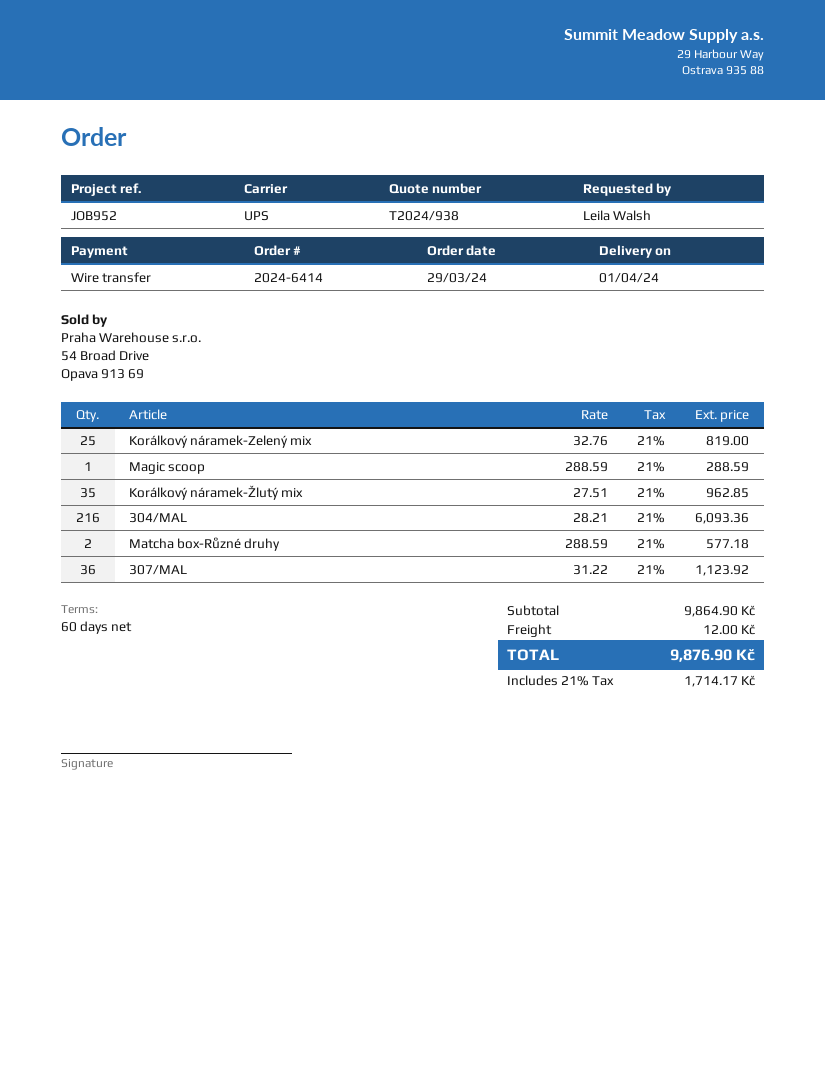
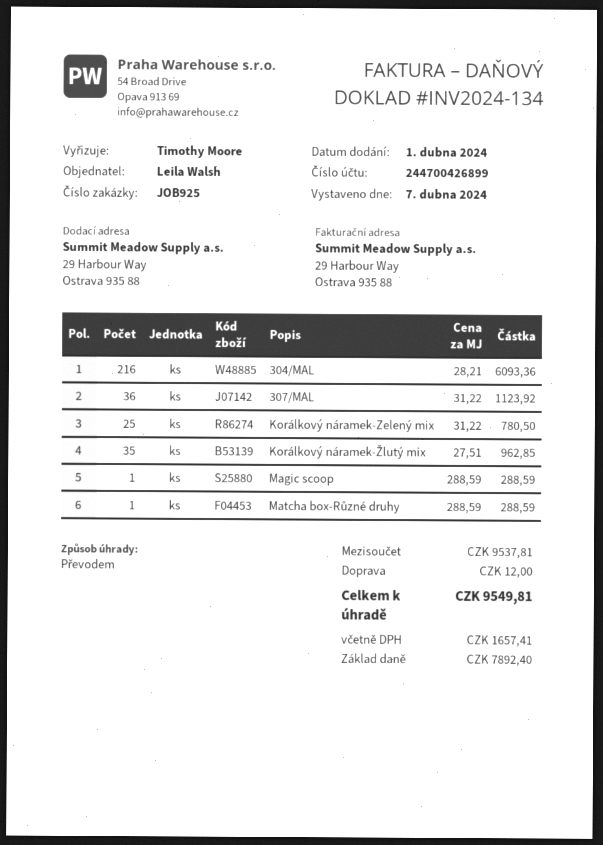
reference: JOB952 -> JOB925
Korálkový náramek-Zelený mix: 25 x 32.76 = 819.00 -> 25 x 31.22 = 780.50
Matcha box-Různé druhy: 2 x 288.59 = 577.18 -> 1 x 288.59 = 288.59
subtotal: 9864.90 -> 9537.81
tax: 1714.17 -> 1657.41
total: 9876.90 -> 9549.81

